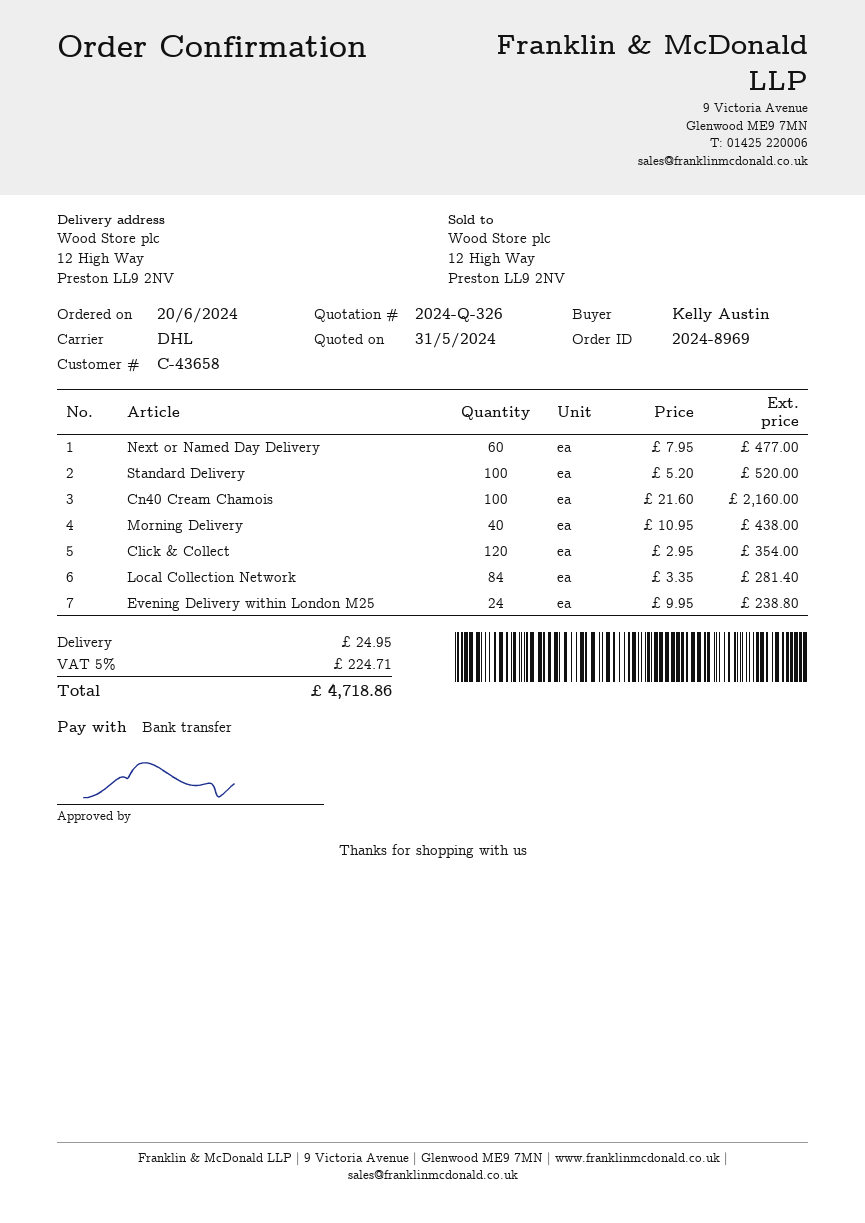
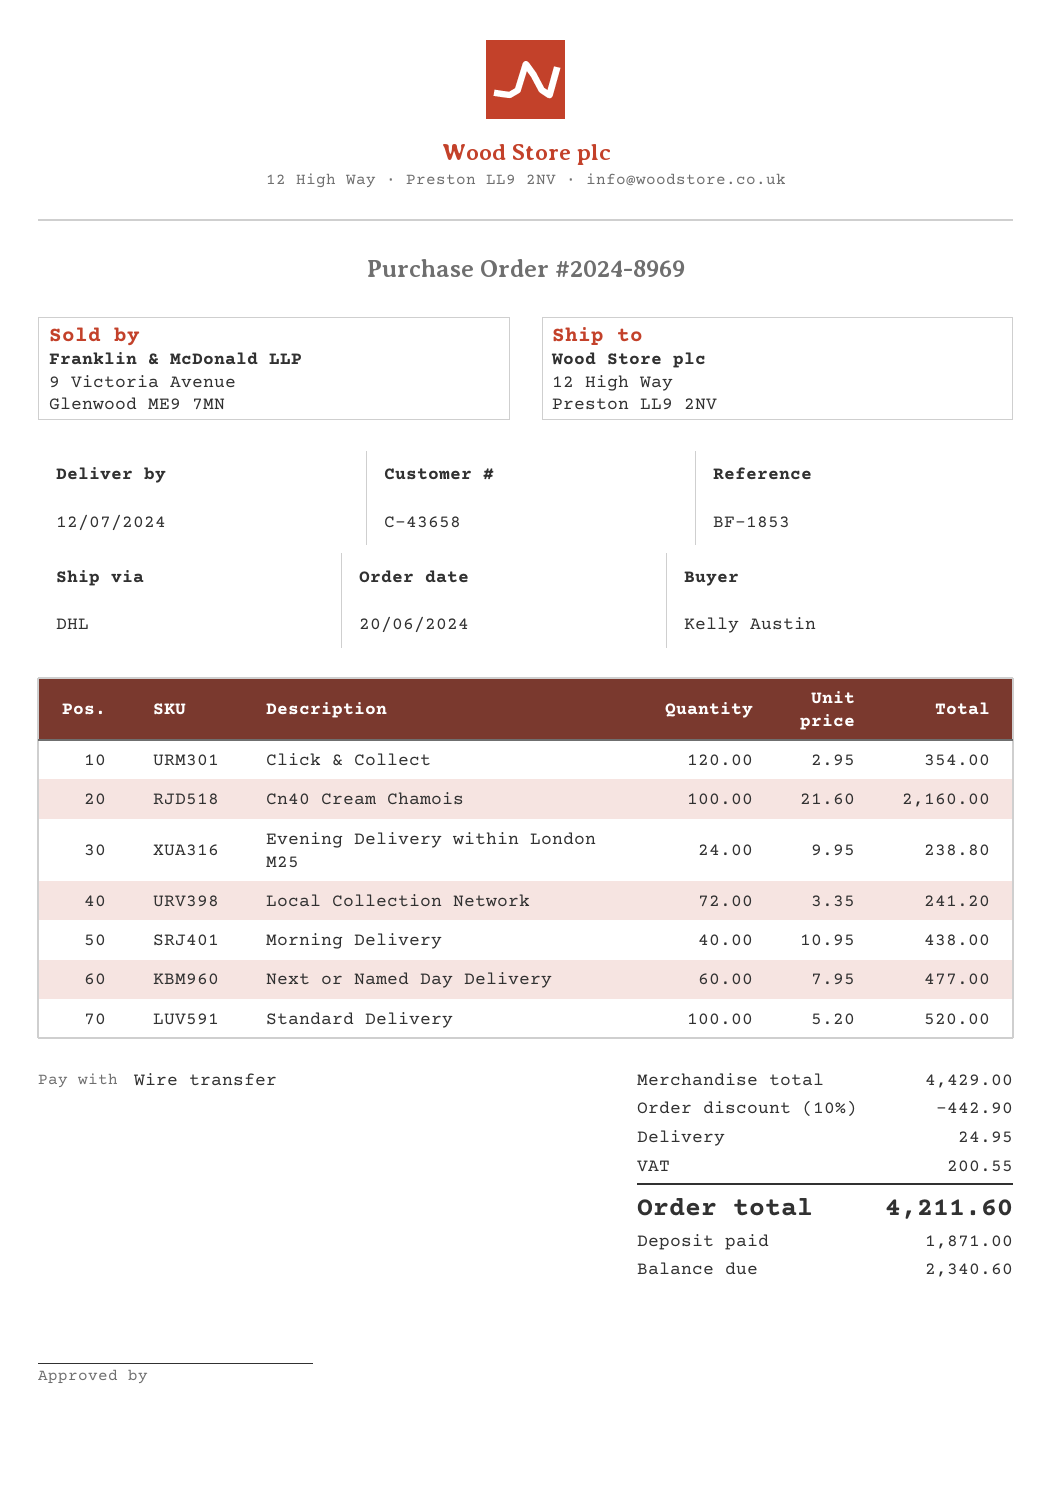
Local Collection Network: 84 x 3.35 = 281.40 -> 72 x 3.35 = 241.20
discount: none -> 10% = 442.90
tax: 224.71 -> 200.55
total: 4718.86 -> 4211.60

